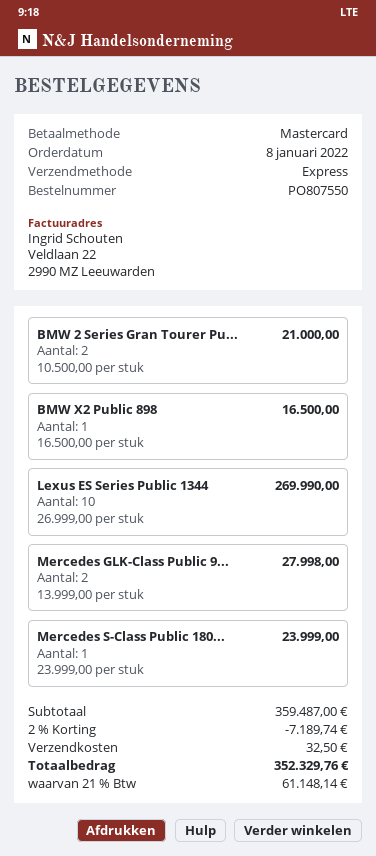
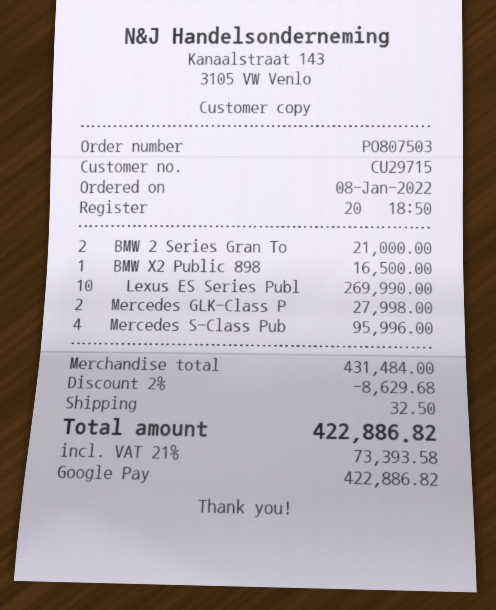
order number: PO807550 -> PO807503
payment method: Mastercard -> Google Pay
Mercedes S-Class Public 180...: 1 for 23999.00 -> 4 for 95996.00
subtotal: 359487.00 -> 431484.00
discount: 2% = 7189.74 -> 2% = 8629.68
tax: 21% = 61148.14 -> 21% = 73393.58
total: 352329.76 -> 422886.82

